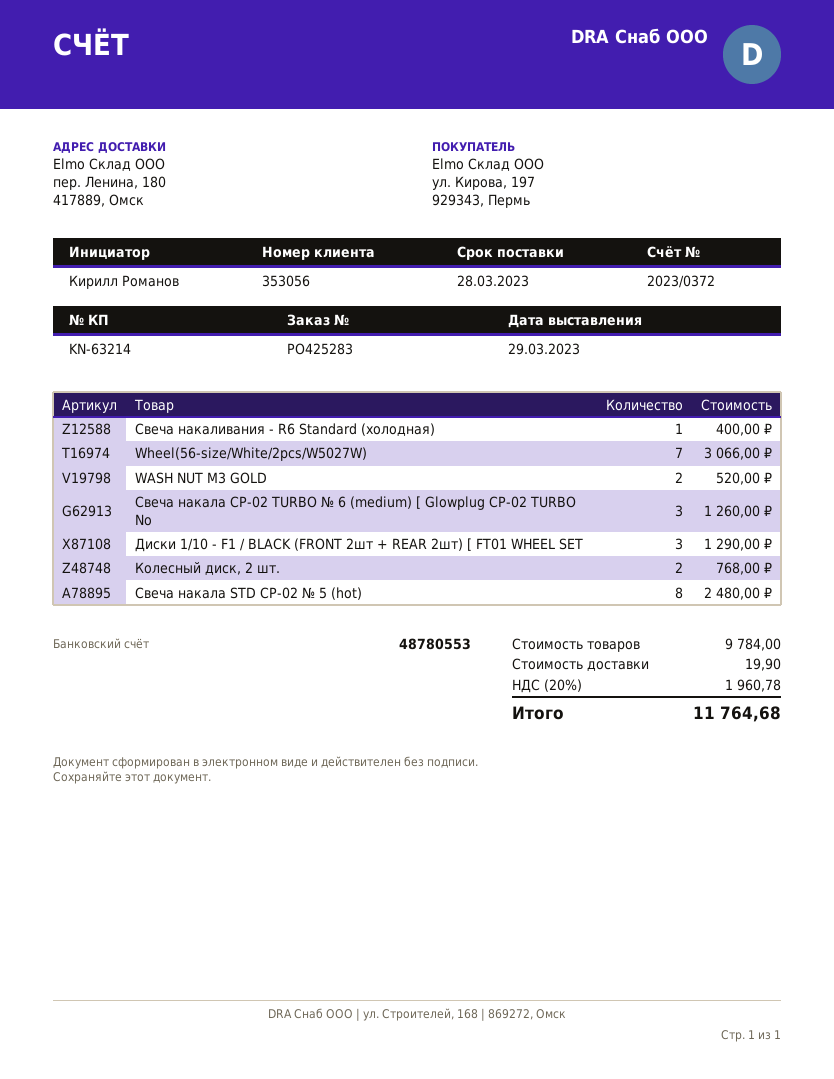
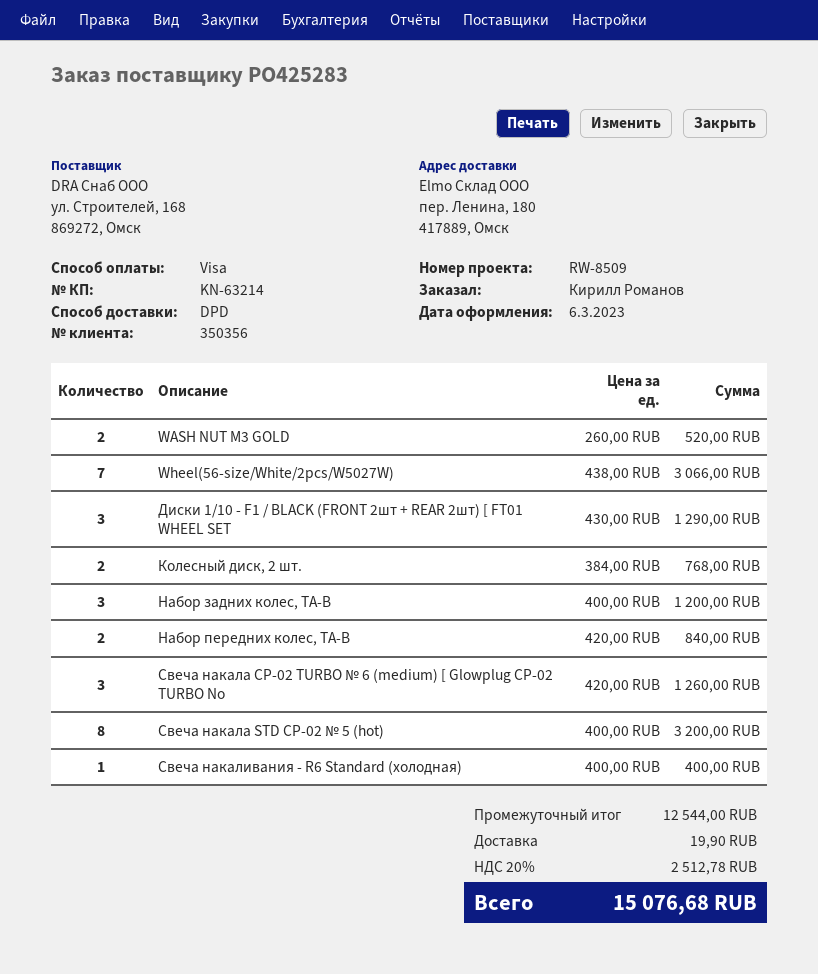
customer number: 353056 -> 350356
Свеча накала STD CP-02 № 5 (hot): 8 for 2480.00 -> 8 for 3200.00
Набор задних колес, TA-B: none -> 3 for 1200.00
Набор передних колес, TA-B: none -> 2 for 840.00
subtotal: 9784.00 -> 12544.00
tax: 20% = 1960.78 -> 20% = 2512.78
total: 11764.68 -> 15076.68

